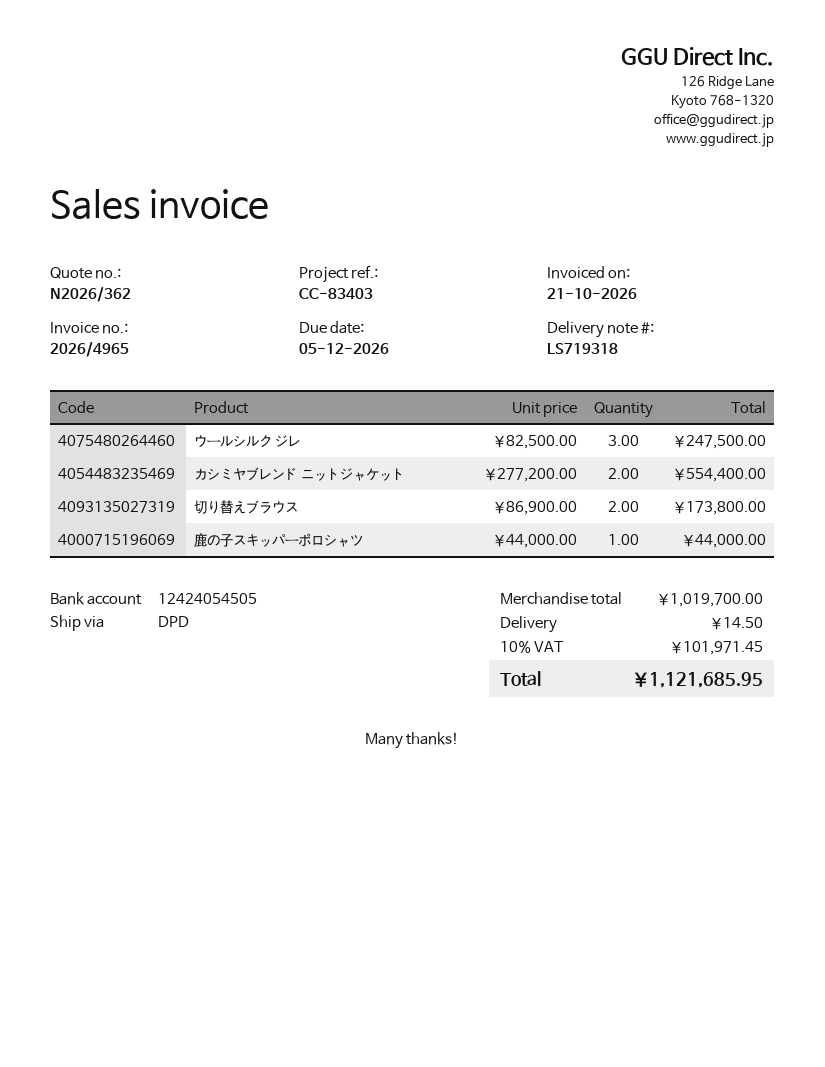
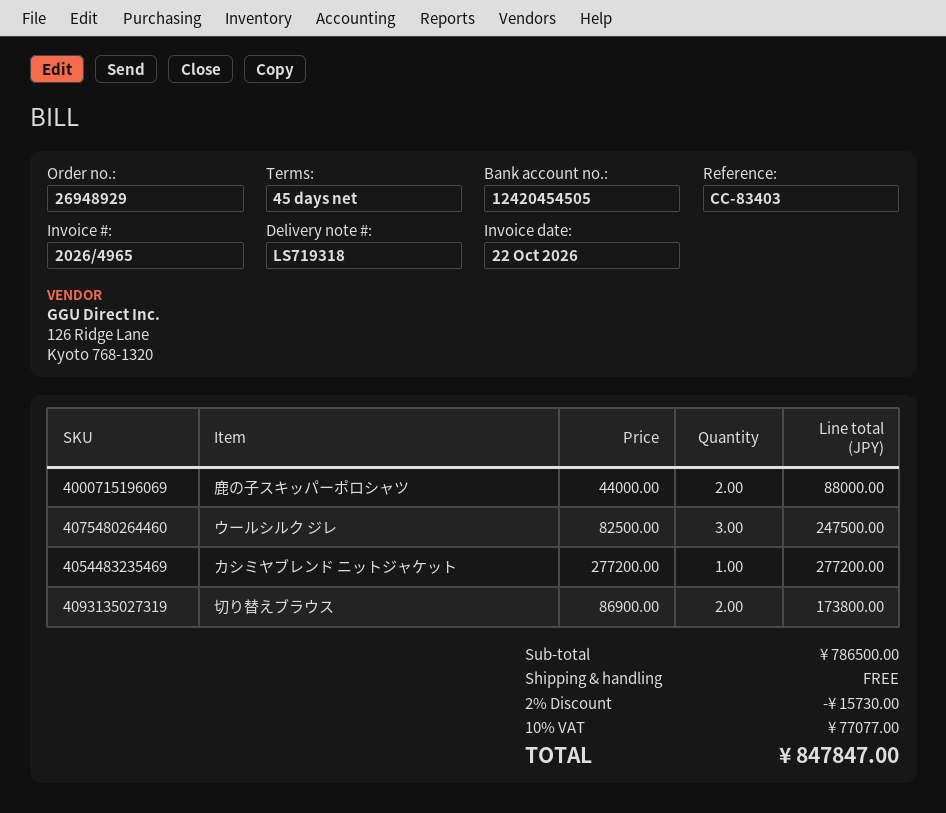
invoice date: 2026-10-21 -> 2026-10-22
bank account: 12424054505 -> 12420454505
カシミヤブレンド ニットジャケット: 2 x 277200.00 = 554400.00 -> 1 x 277200.00 = 277200.00
鹿の子スキッパーポロシャツ: 1 x 44000.00 = 44000.00 -> 2 x 44000.00 = 88000.00
subtotal: 1019700.00 -> 786500.00
discount: none -> 2% = 15730.00
shipping: 14.50 -> 0.00
tax: 10% = 101971.45 -> 10% = 77077.00
total: 1121685.95 -> 847847.00

